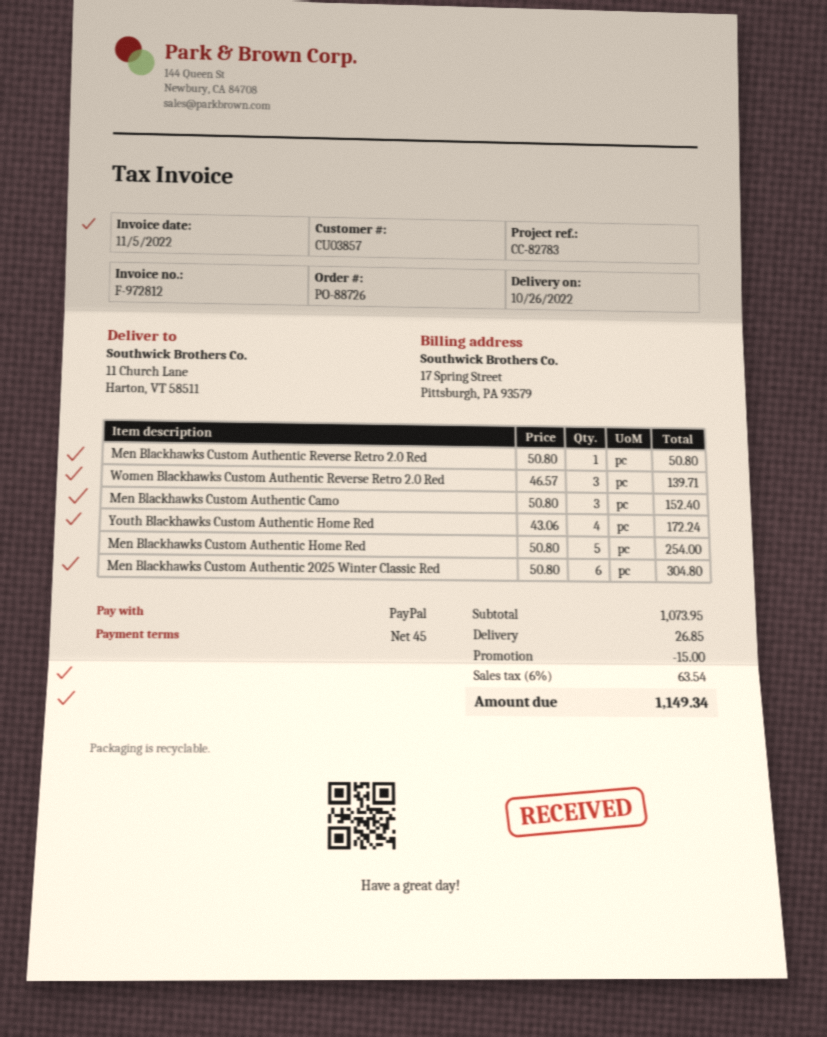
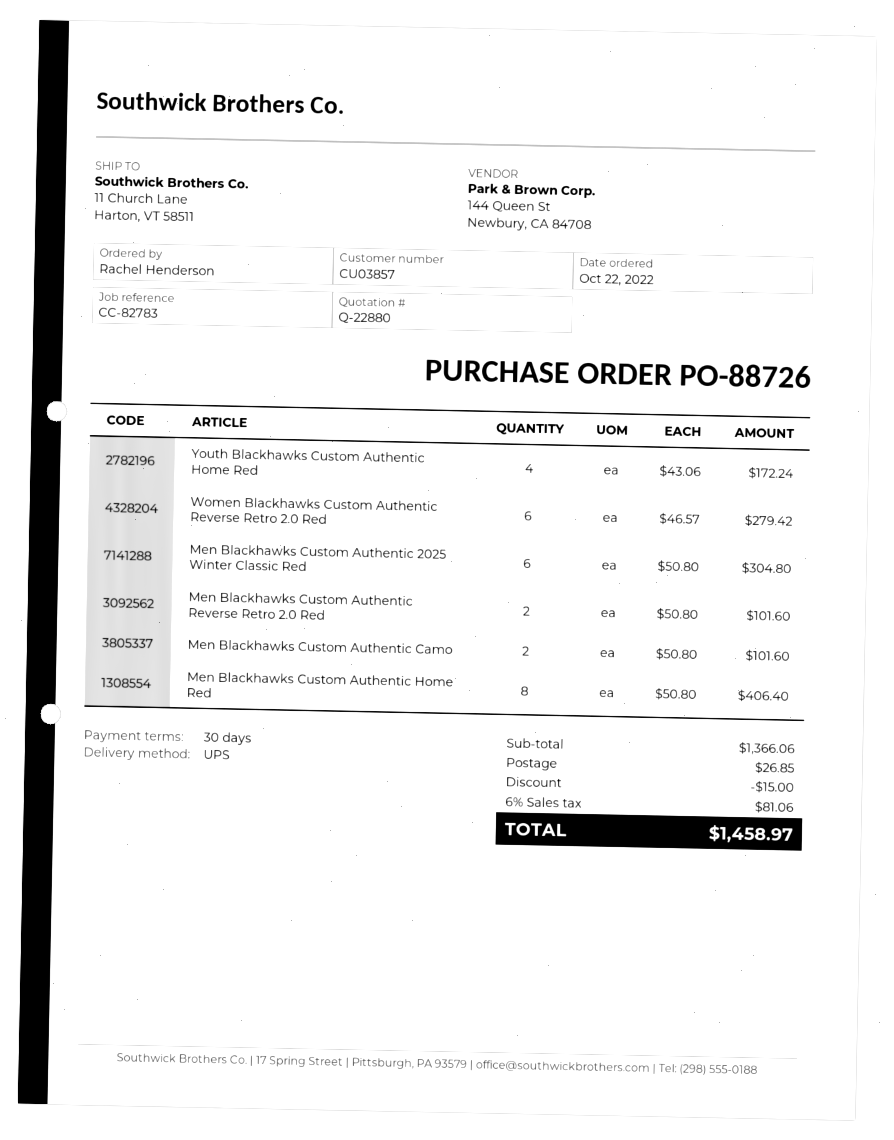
payment terms: 45 days -> 30 days
Men Blackhawks Custom Authentic Reverse Retro 2.0 Red: 1 x 50.80 = 50.80 -> 2 x 50.80 = 101.60
Women Blackhawks Custom Authentic Reverse Retro 2.0 Red: 3 x 46.57 = 139.71 -> 6 x 46.57 = 279.42
Men Blackhawks Custom Authentic Camo: 3 x 50.80 = 152.40 -> 2 x 50.80 = 101.60
Men Blackhawks Custom Authentic Home Red: 5 x 50.80 = 254.00 -> 8 x 50.80 = 406.40
subtotal: 1073.95 -> 1366.06
tax: 6% = 63.54 -> 6% = 81.06
total: 1149.34 -> 1458.97

